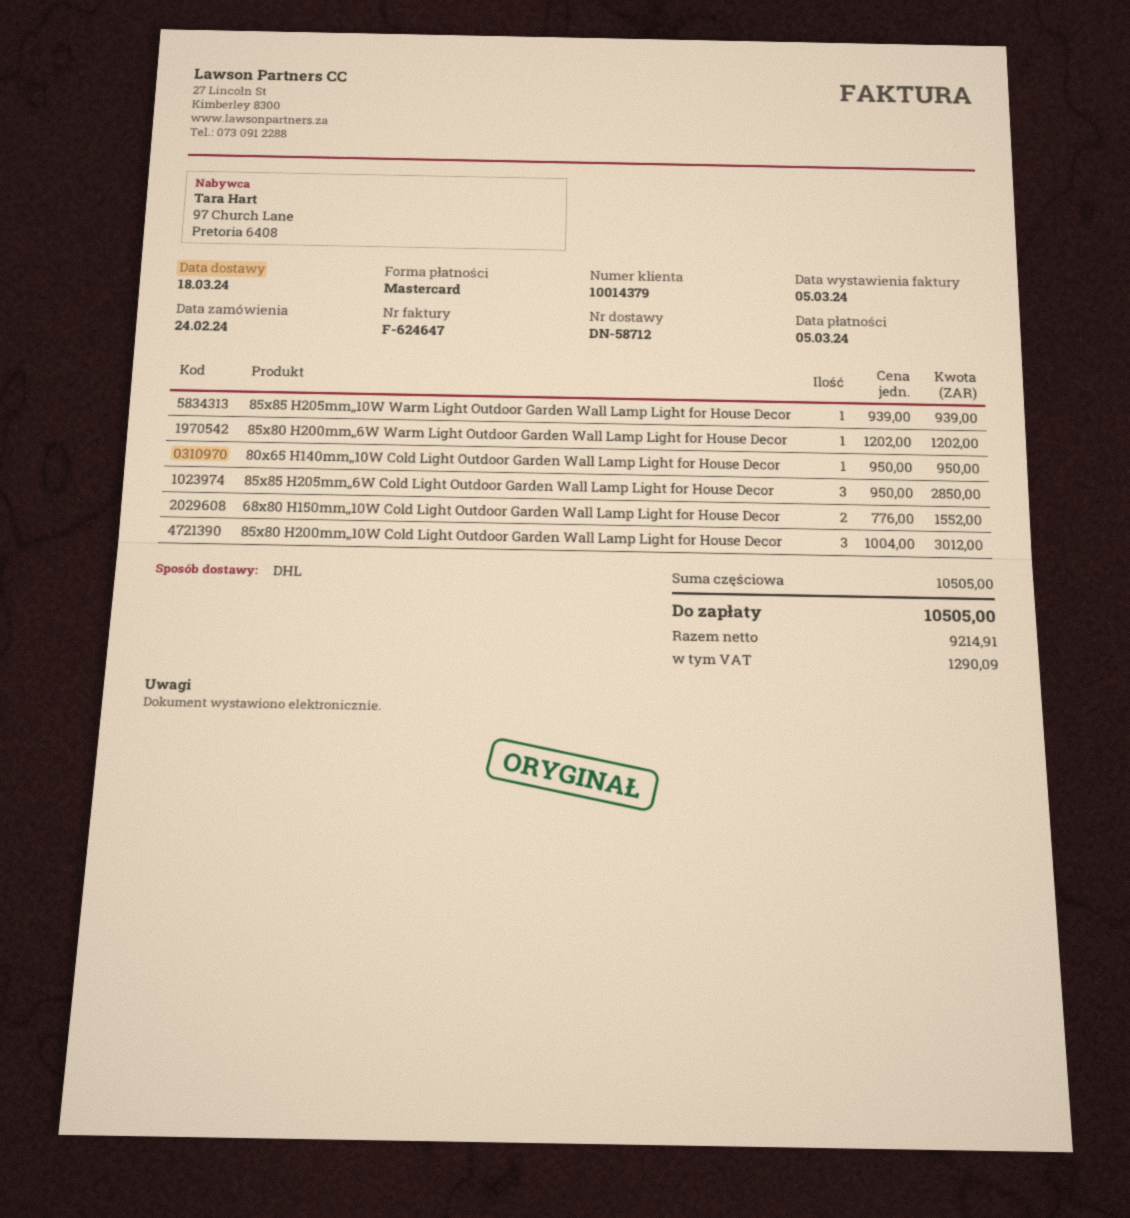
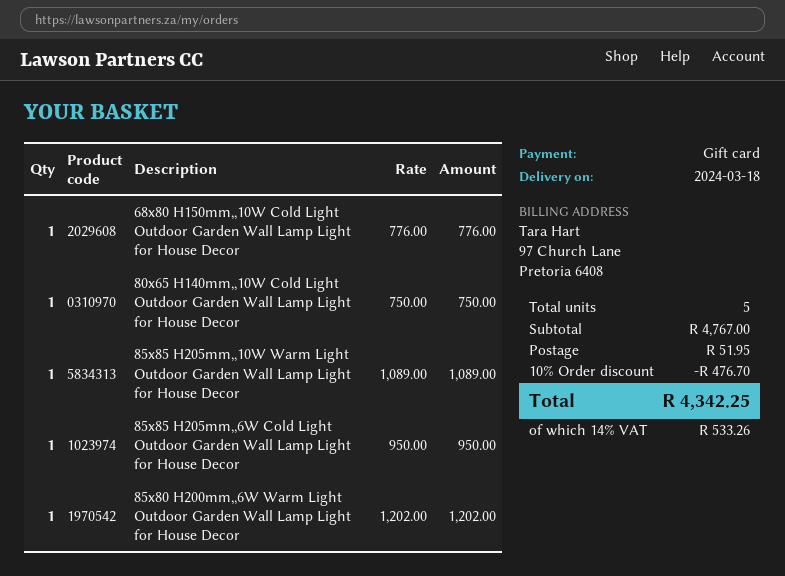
payment method: Mastercard -> gift card
85x85 H205mm,,10W Warm Light Outdoor Garden Wall Lamp Light for House Decor: 1 x 939.00 = 939.00 -> 1 x 1089.00 = 1089.00
80x65 H140mm,,10W Cold Light Outdoor Garden Wall Lamp Light for House Decor: 1 x 950.00 = 950.00 -> 1 x 750.00 = 750.00
85x85 H205mm,,6W Cold Light Outdoor Garden Wall Lamp Light for House Decor: 3 x 950.00 = 2850.00 -> 1 x 950.00 = 950.00
68x80 H150mm,,10W Cold Light Outdoor Garden Wall Lamp Light for House Decor: 2 x 776.00 = 1552.00 -> 1 x 776.00 = 776.00
85x80 H200mm,,10W Cold Light Outdoor Garden Wall Lamp Light for House Decor: 3 x 1004.00 = 3012.00 -> none
subtotal: 10505.00 -> 4767.00
discount: none -> 10% = 476.70
shipping: none -> 51.95
tax: 1290.09 -> 533.26
total: 10505.00 -> 4342.25

